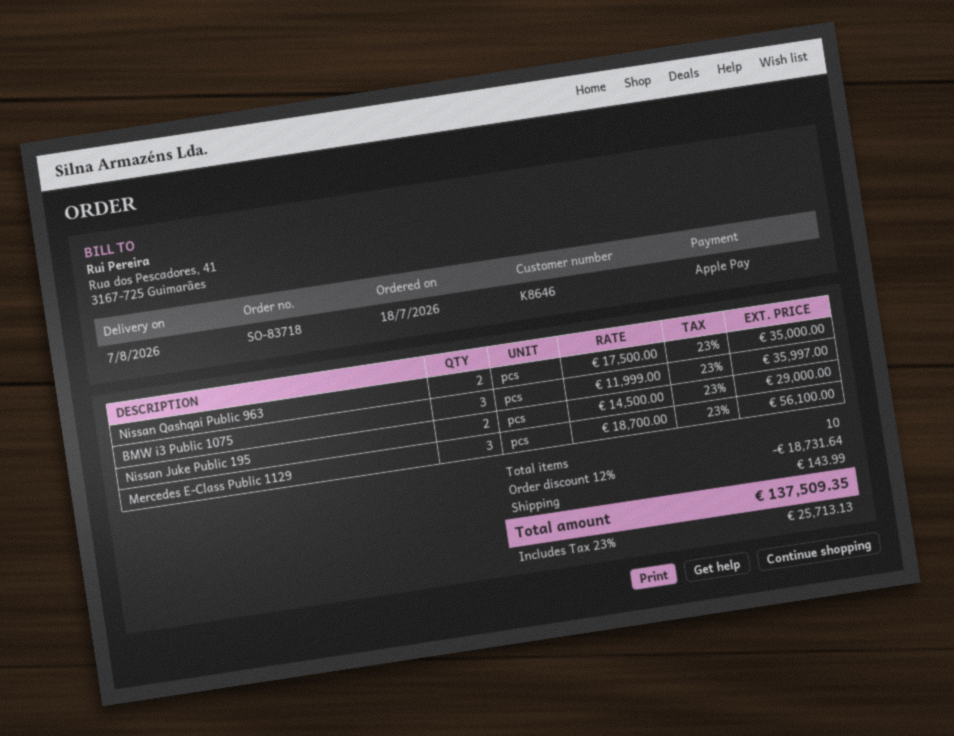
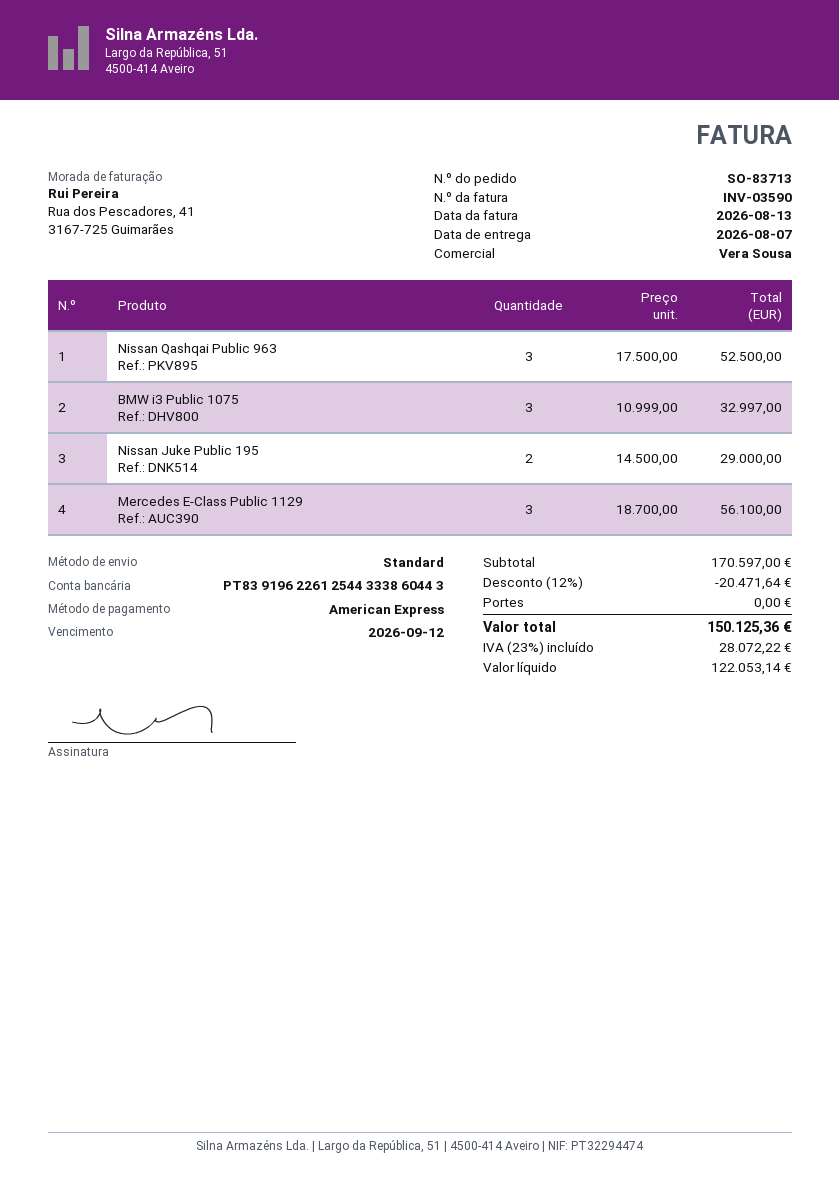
order number: SO-83718 -> SO-83713
payment method: Apple Pay -> American Express
Nissan Qashqai Public 963: 2 x 17500.00 = 35000.00 -> 3 x 17500.00 = 52500.00
BMW i3 Public 1075: 3 x 11999.00 = 35997.00 -> 3 x 10999.00 = 32997.00
discount: 12% = 18731.64 -> 12% = 20471.64
shipping: 143.99 -> 0.00
tax: 23% = 25713.13 -> 23% = 28072.22
total: 137509.35 -> 150125.36

